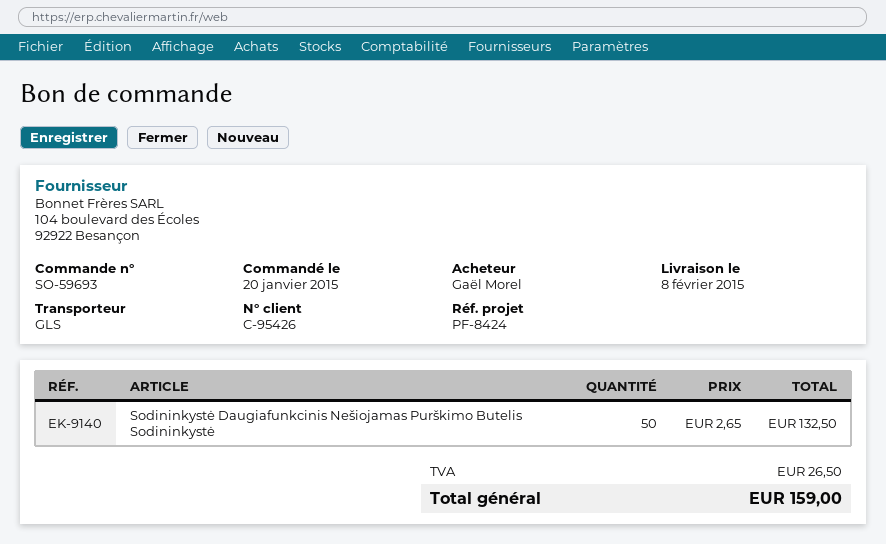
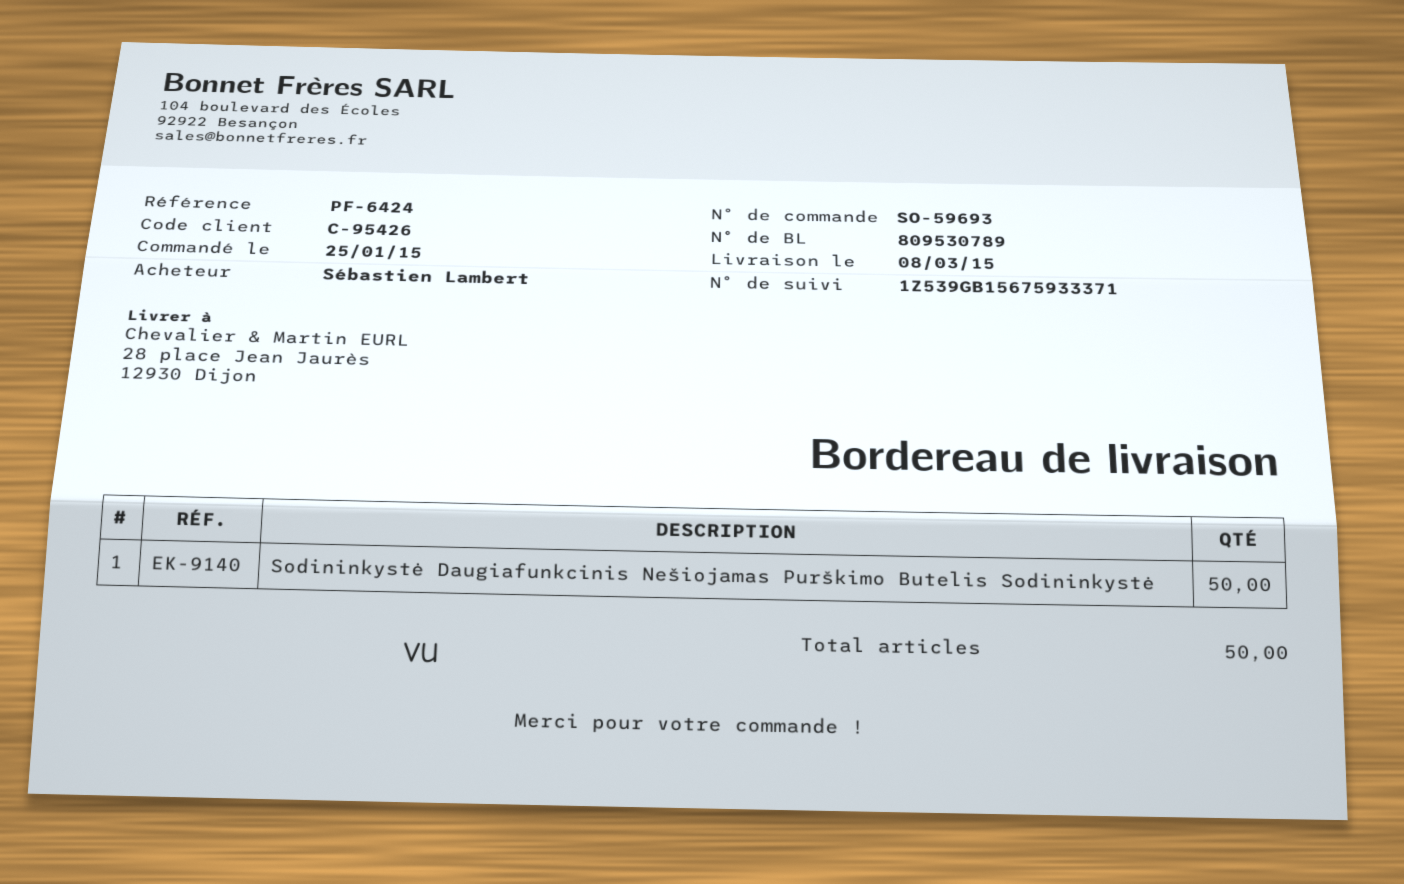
order date: 2015-01-20 -> 2015-01-25
delivery date: 2015-02-08 -> 2015-03-08
reference: PF-8424 -> PF-6424
ordered by: Gaël Morel -> Sébastien Lambert

